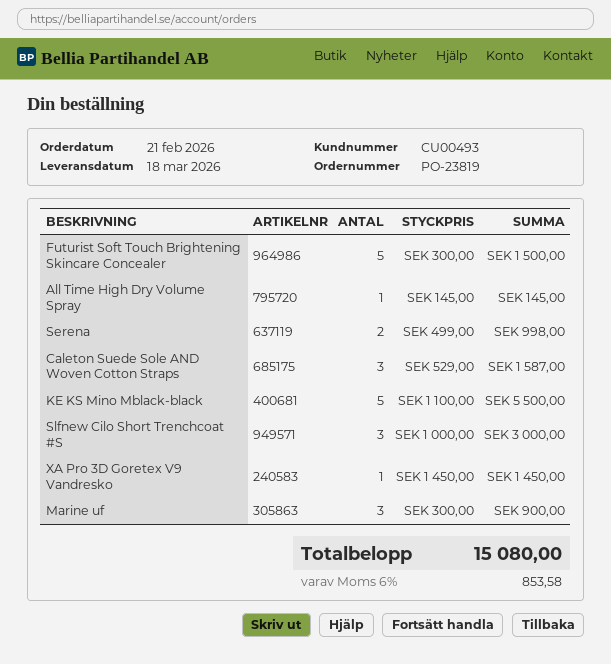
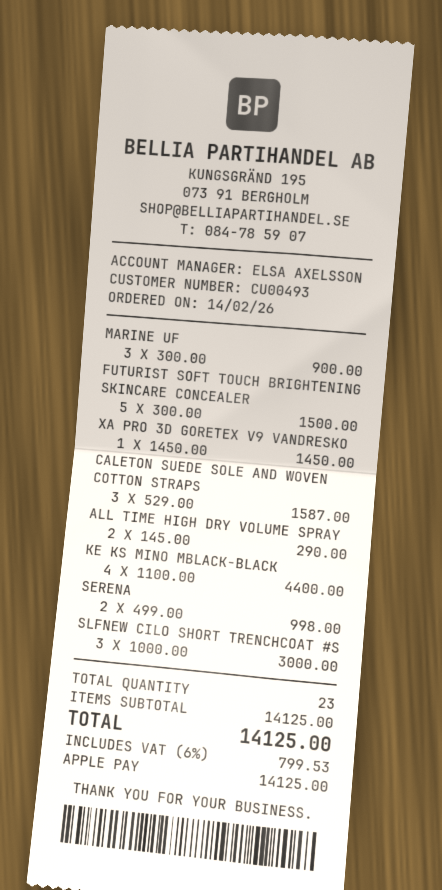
order date: 2026-02-21 -> 2026-02-14
All Time High Dry Volume Spray: 1 x 145.00 = 145.00 -> 2 x 145.00 = 290.00
KE KS Mino Mblack-black: 5 x 1100.00 = 5500.00 -> 4 x 1100.00 = 4400.00
tax: 6% = 853.58 -> 6% = 799.53
total: 15080.00 -> 14125.00

